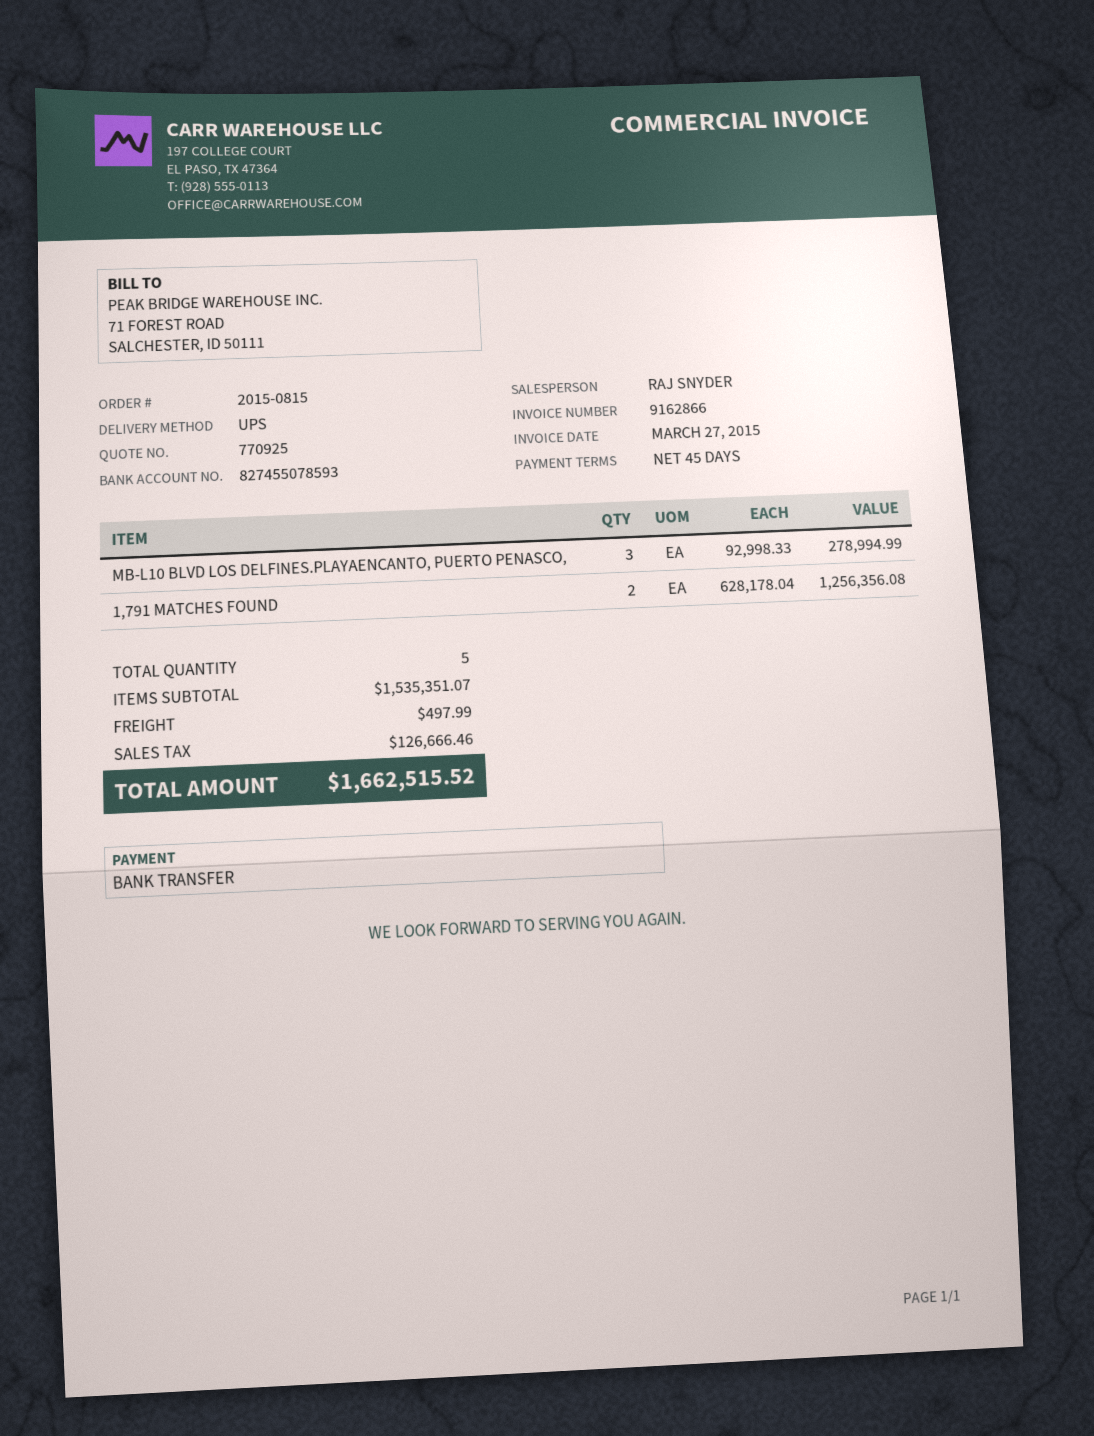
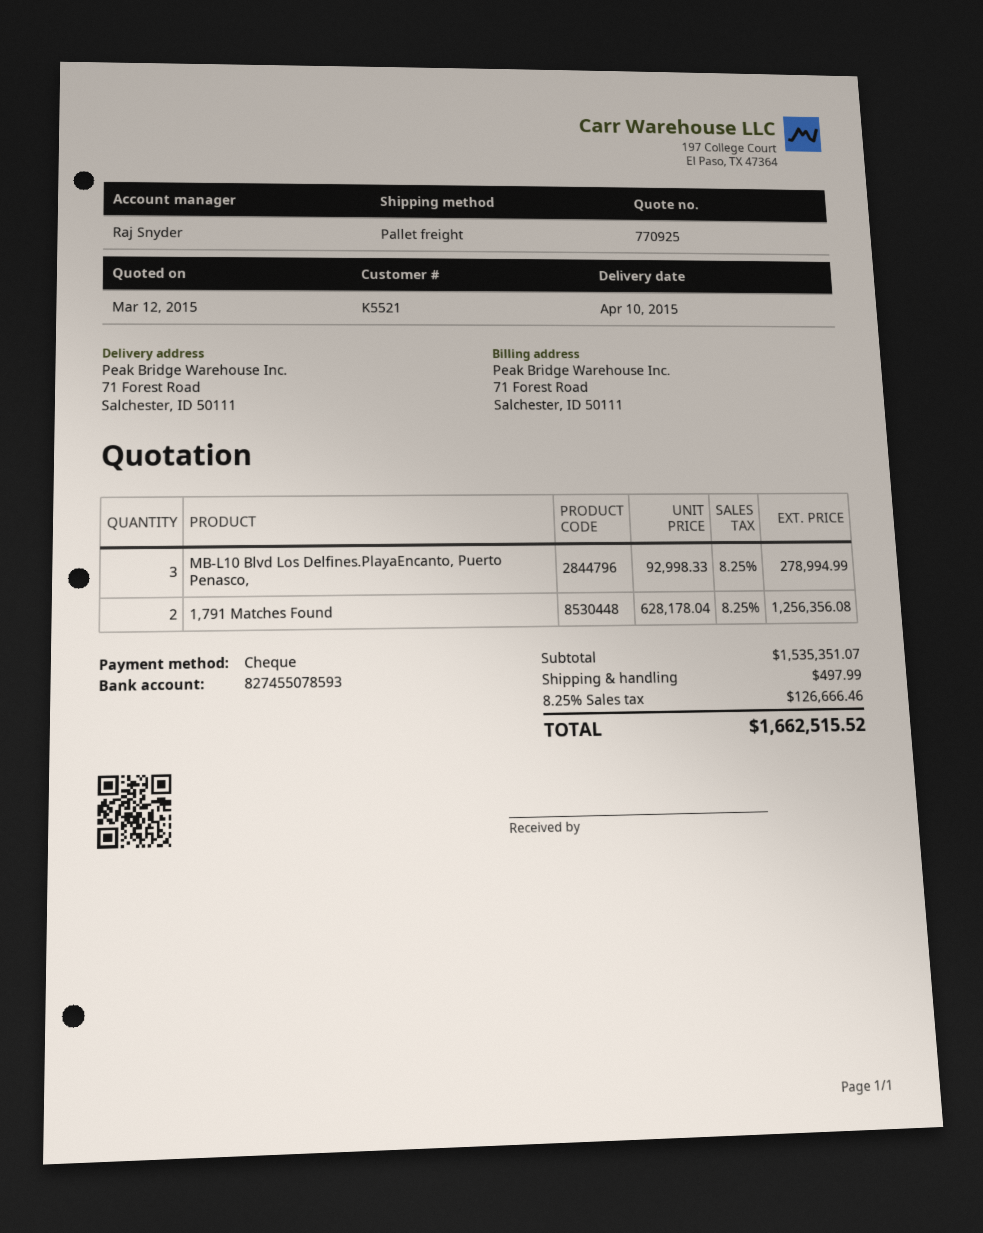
payment method: bank transfer -> cheque
shipping method: UPS -> pallet freight

